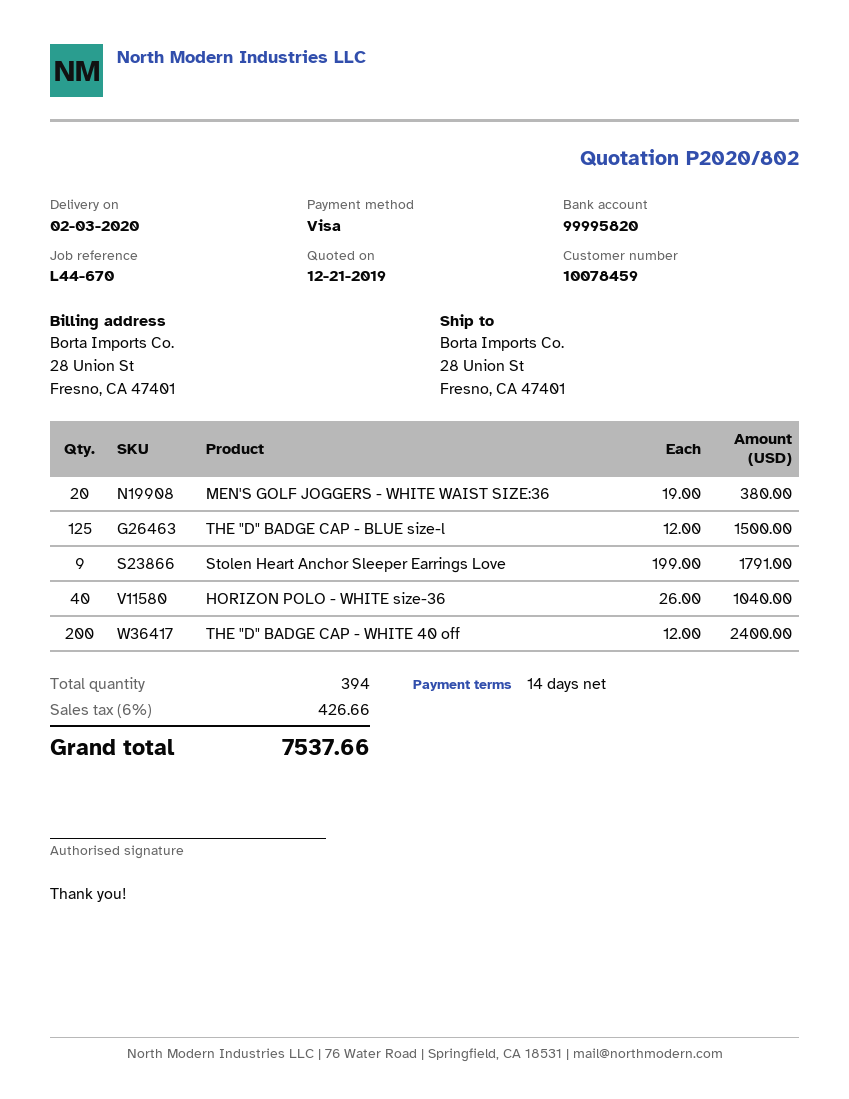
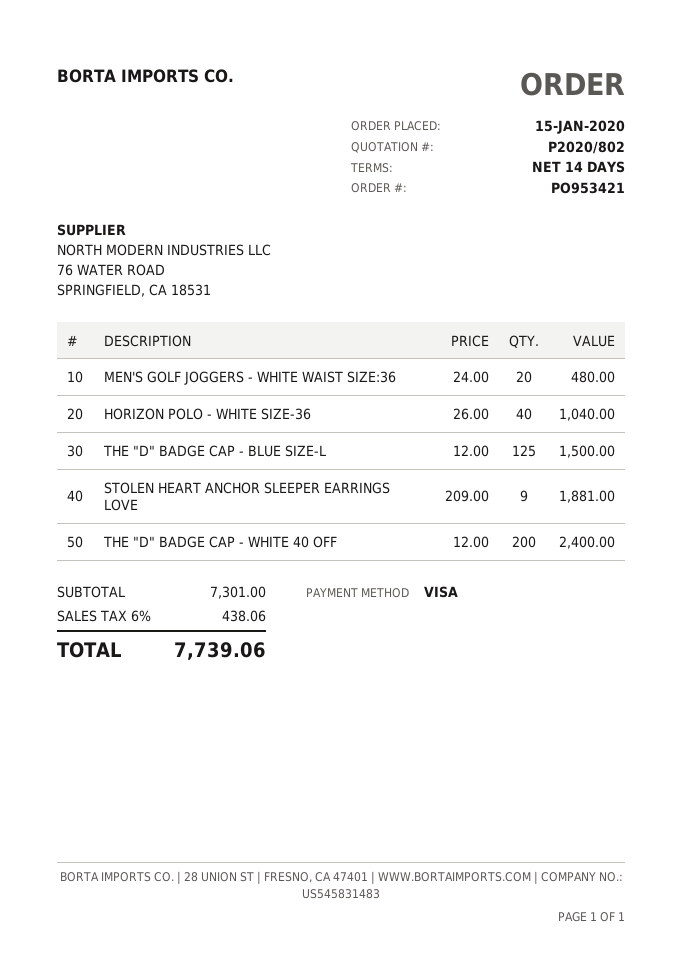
MEN'S GOLF JOGGERS - WHITE WAIST SIZE:36: 20 x 19.00 = 380.00 -> 20 x 24.00 = 480.00
Stolen Heart Anchor Sleeper Earrings Love: 9 x 199.00 = 1791.00 -> 9 x 209.00 = 1881.00
tax: 6% = 426.66 -> 6% = 438.06
total: 7537.66 -> 7739.06

